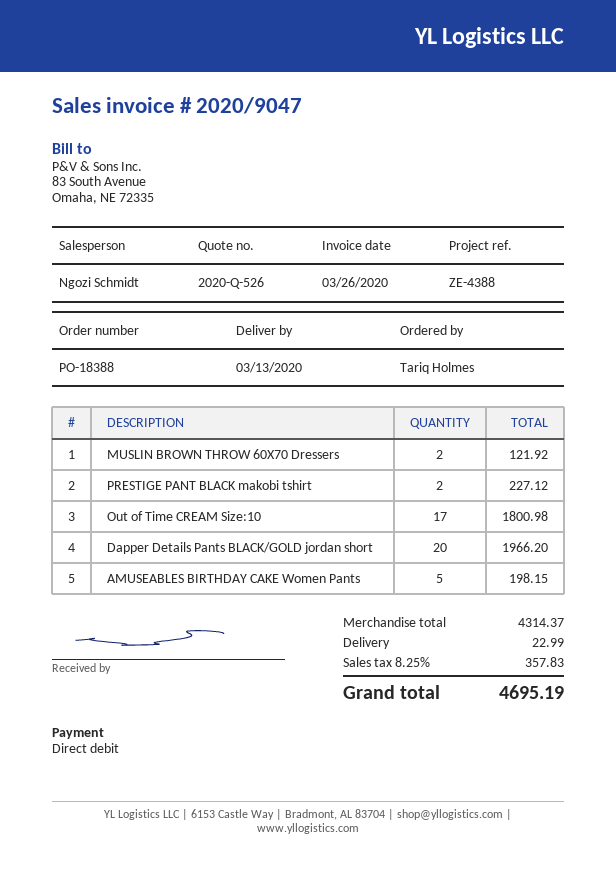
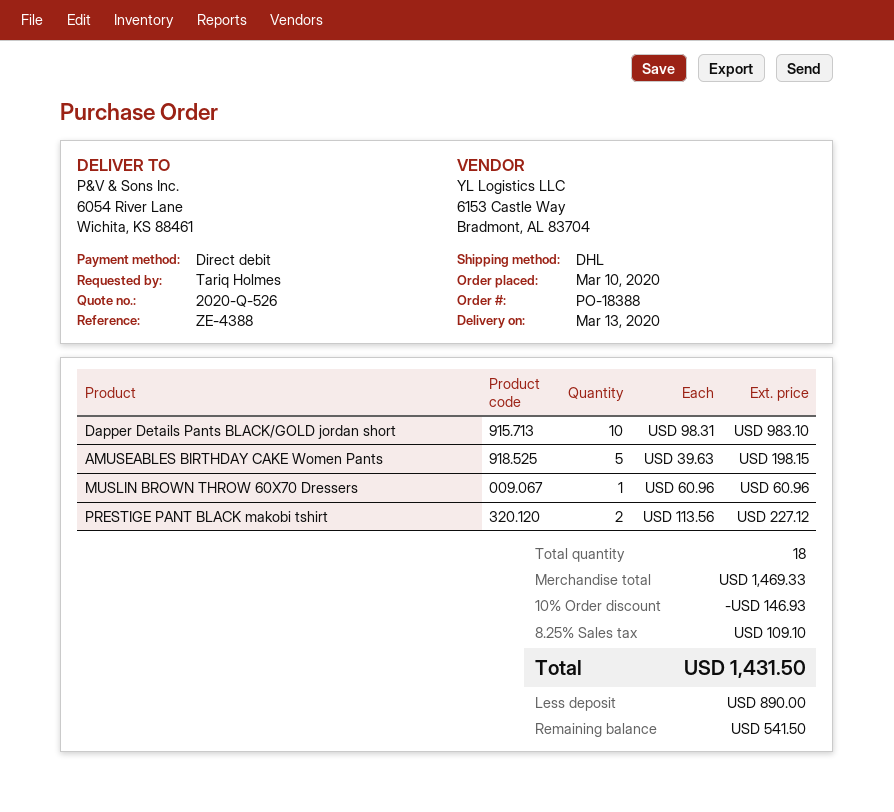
MUSLIN BROWN THROW 60X70 Dressers: 2 for 121.92 -> 1 for 60.96
Out of Time CREAM Size:10: 17 for 1800.98 -> none
Dapper Details Pants BLACK/GOLD jordan short: 20 for 1966.20 -> 10 for 983.10
subtotal: 4314.37 -> 1469.33
discount: none -> 10% = 146.93
shipping: 22.99 -> none
tax: 8.25% = 357.83 -> 8.25% = 109.10
total: 4695.19 -> 1431.50

